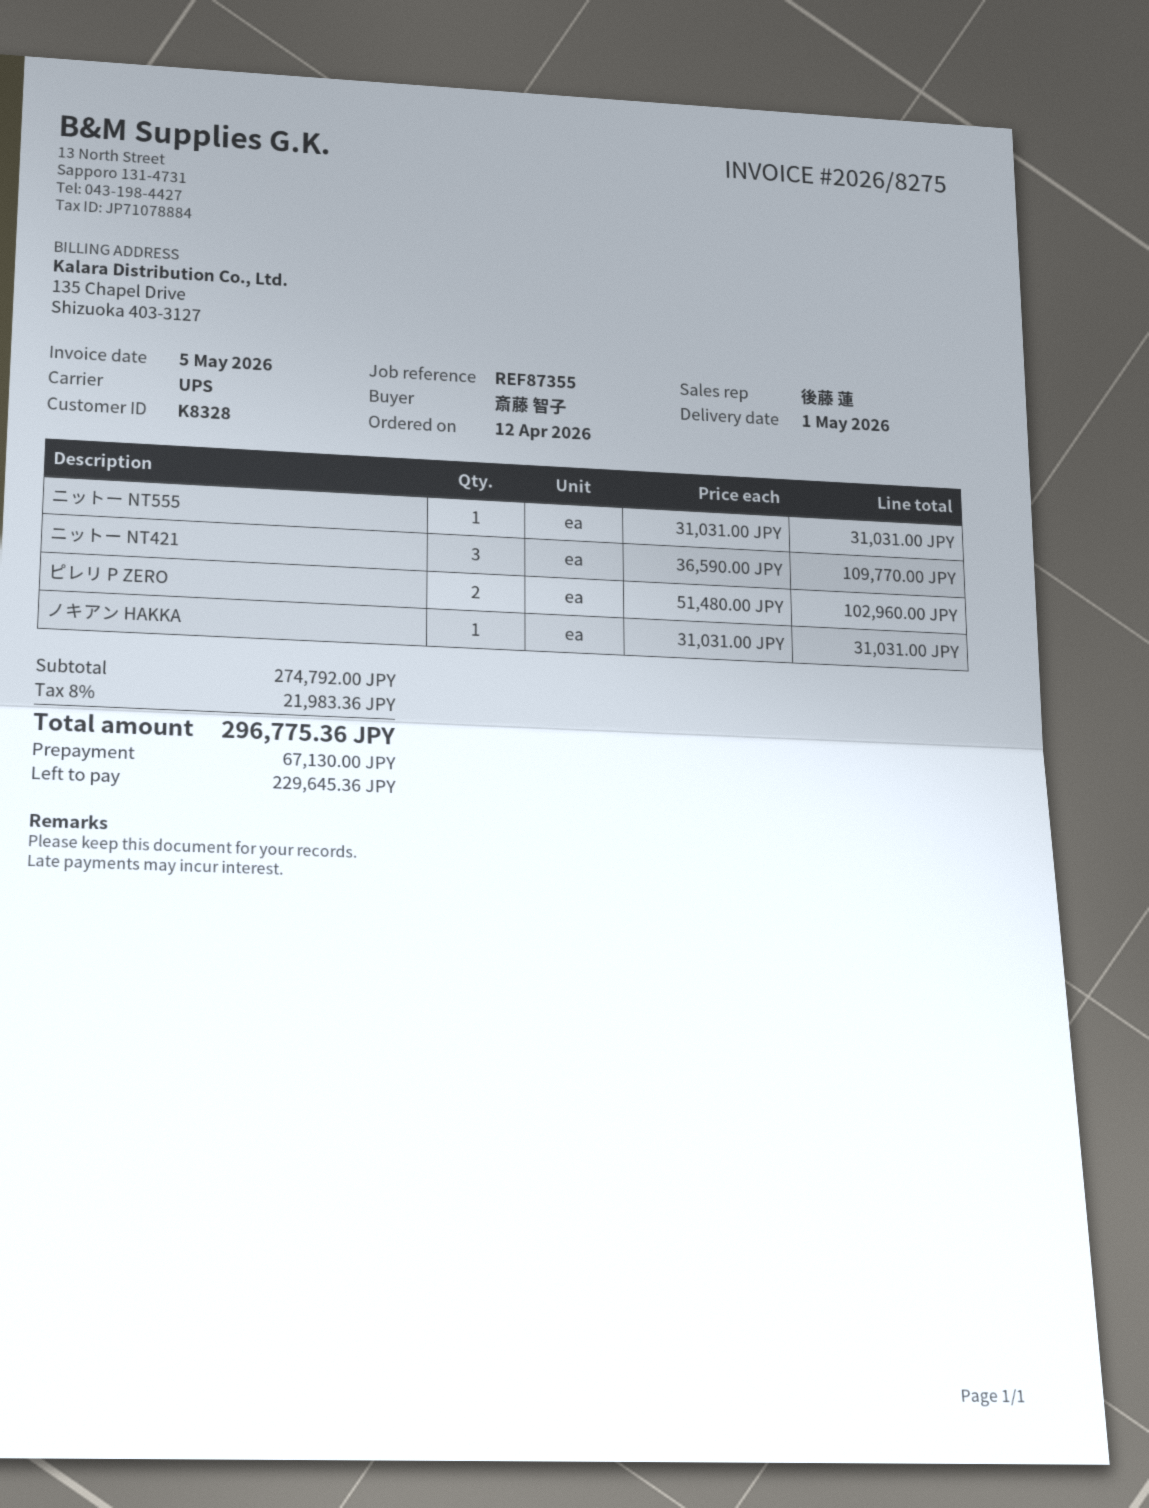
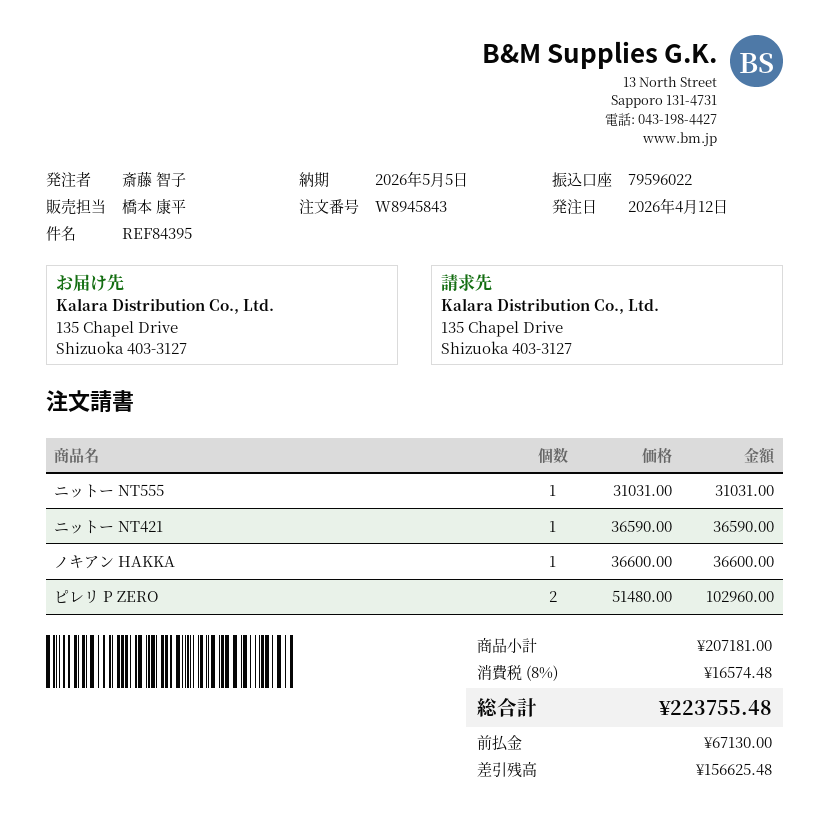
delivery date: 2026-05-01 -> 2026-05-05
reference: REF87355 -> REF84395
sales rep: 後藤 蓮 -> 橋本 康平
ニットー NT421: 3 x 36590.00 = 109770.00 -> 1 x 36590.00 = 36590.00
ノキアン HAKKA: 1 x 31031.00 = 31031.00 -> 1 x 36600.00 = 36600.00
subtotal: 274792.00 -> 207181.00
tax: 8% = 21983.36 -> 8% = 16574.48
total: 296775.36 -> 223755.48
balance: 229645.36 -> 156625.48

